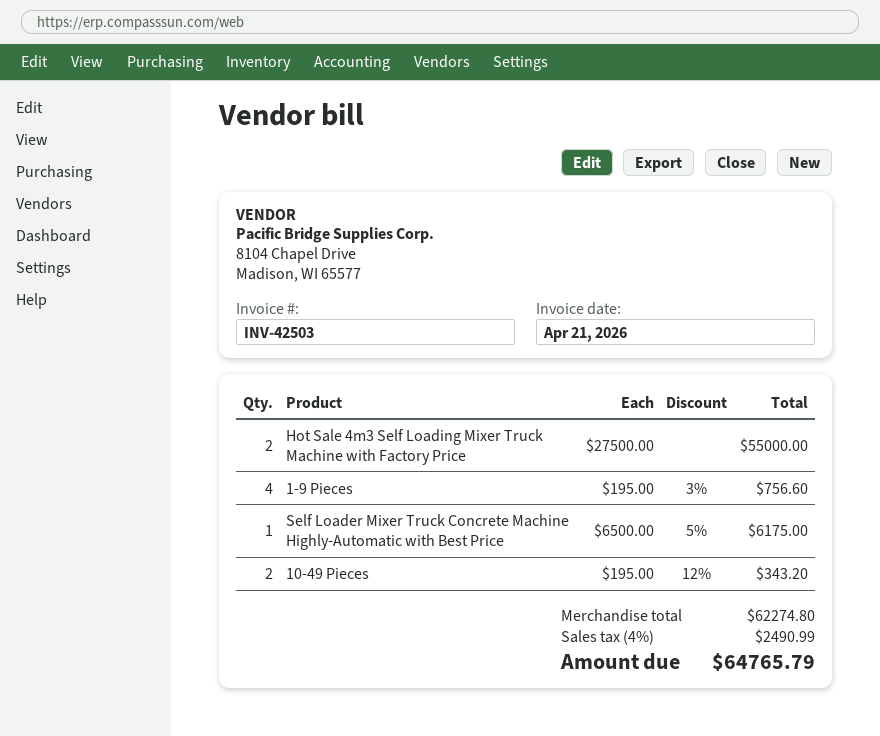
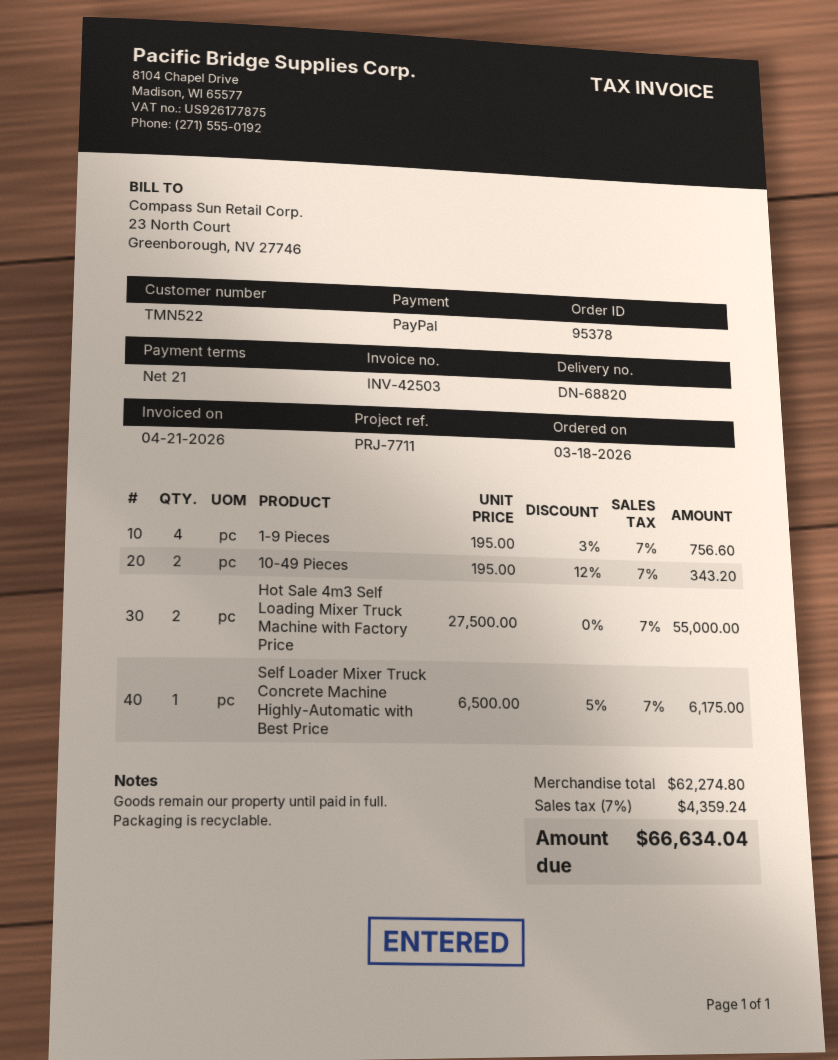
tax: 4% = 2490.99 -> 7% = 4359.24
total: 64765.79 -> 66634.04

